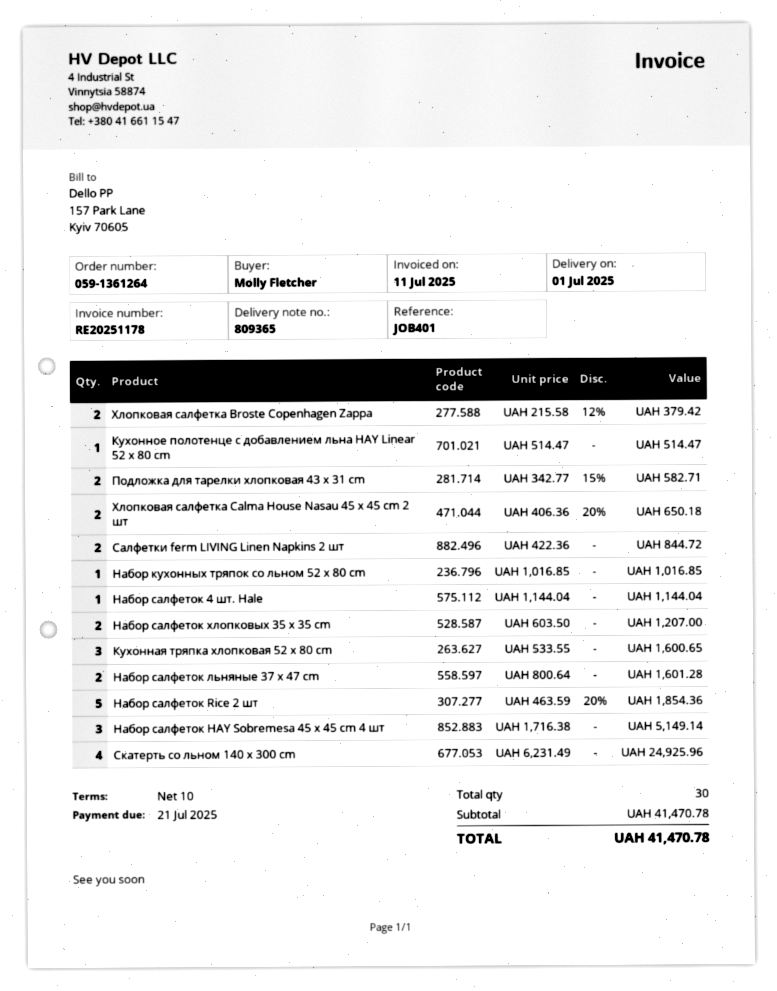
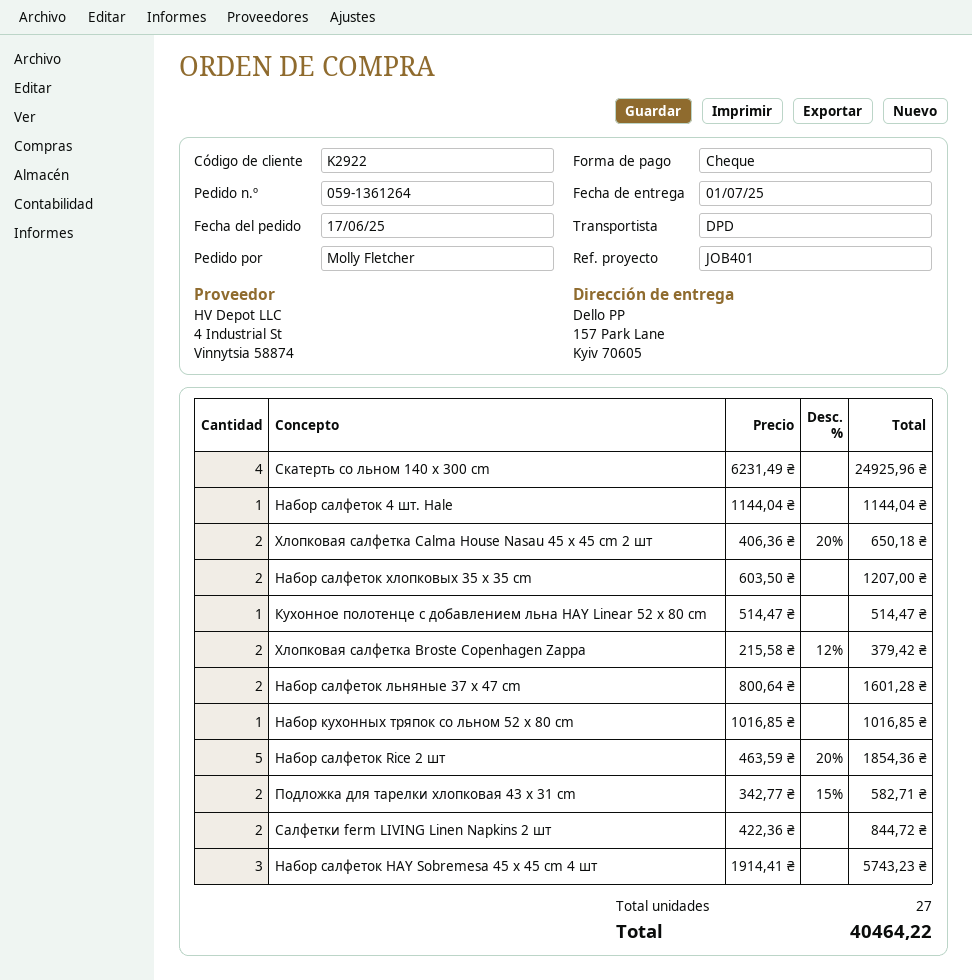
Кухонная тряпка хлопковая 52 x 80 cm: 3 x 533.55 = 1600.65 -> none
Набор салфеток HAY Sobremesa 45 x 45 cm 4 шт: 3 x 1716.38 = 5149.14 -> 3 x 1914.41 = 5743.23
total quantity: 30 -> 27
total: 41470.78 -> 40464.22

